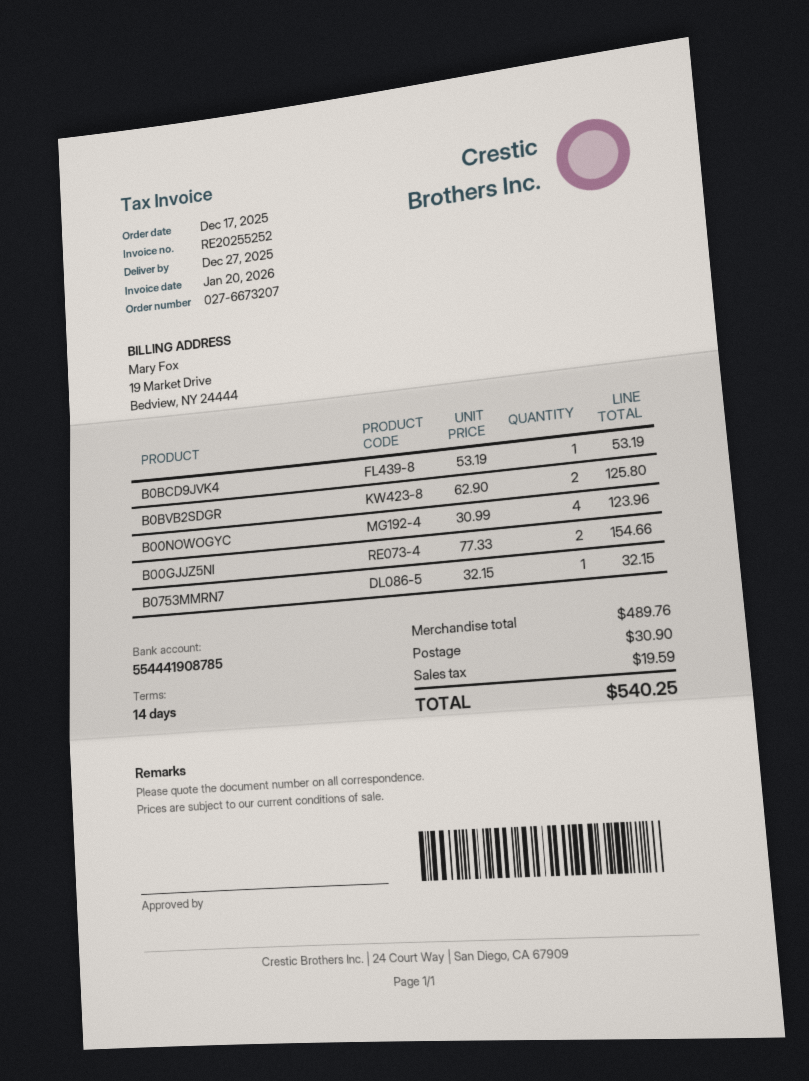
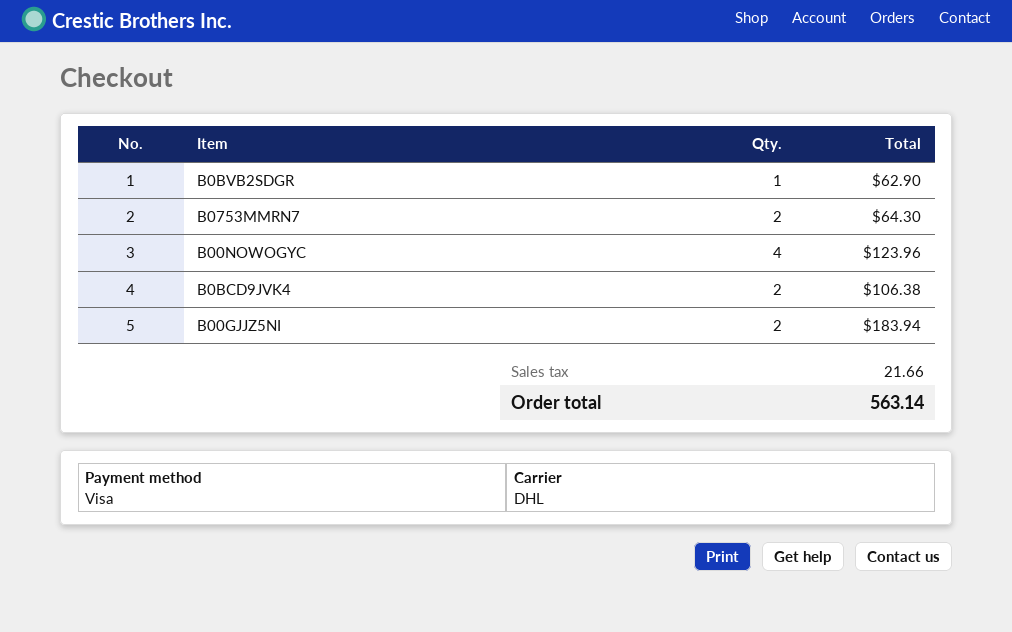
B0BCD9JVK4: 1 for 53.19 -> 2 for 106.38
B0BVB2SDGR: 2 for 125.80 -> 1 for 62.90
B00GJJZ5NI: 2 for 154.66 -> 2 for 183.94
B0753MMRN7: 1 for 32.15 -> 2 for 64.30
shipping: 30.90 -> none
tax: 19.59 -> 21.66
total: 540.25 -> 563.14

